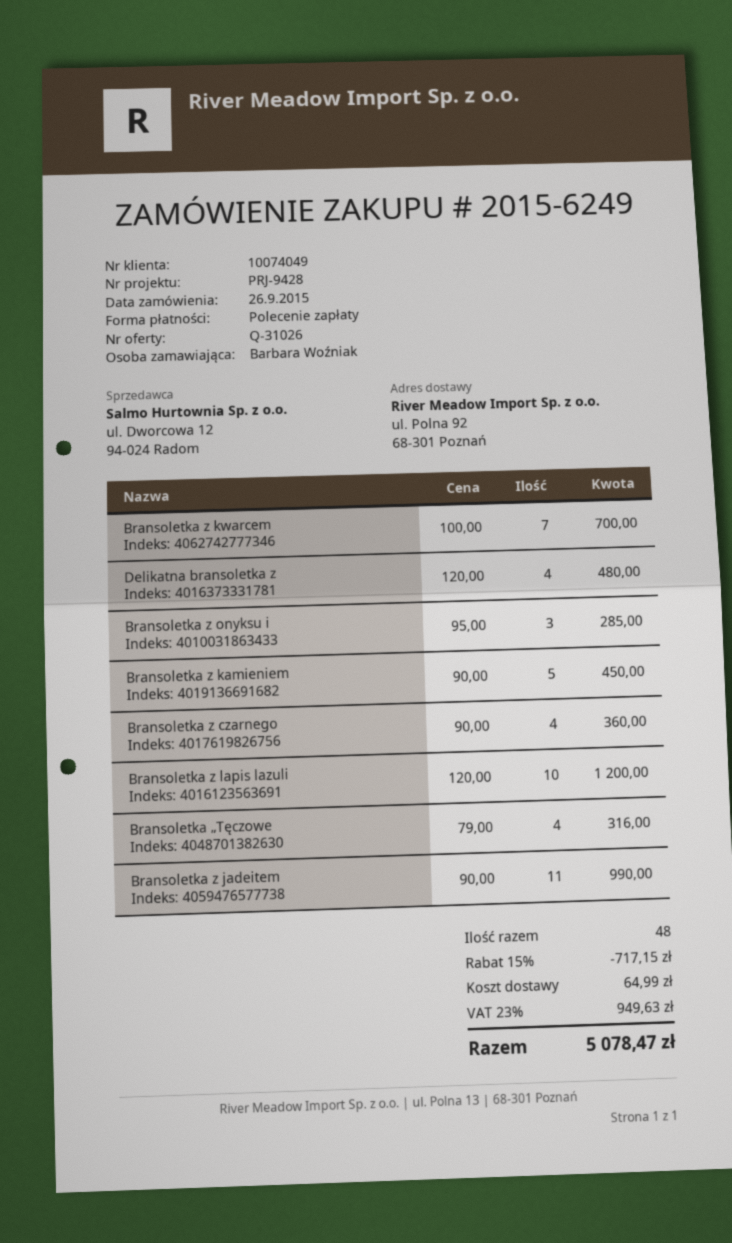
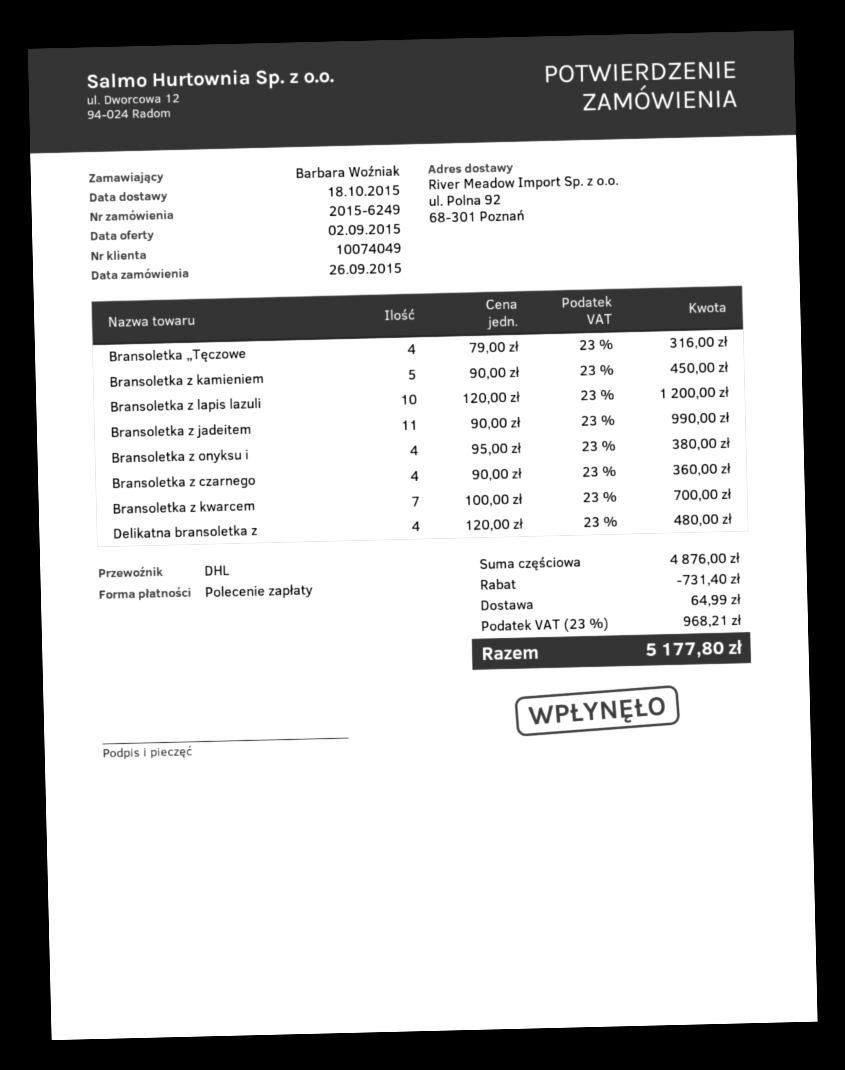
Bransoletka z onyksu i: 3 x 95.00 = 285.00 -> 4 x 95.00 = 380.00
discount: 717.15 -> 731.40
tax: 23% = 949.63 -> 23% = 968.21
total: 5078.47 -> 5177.80

